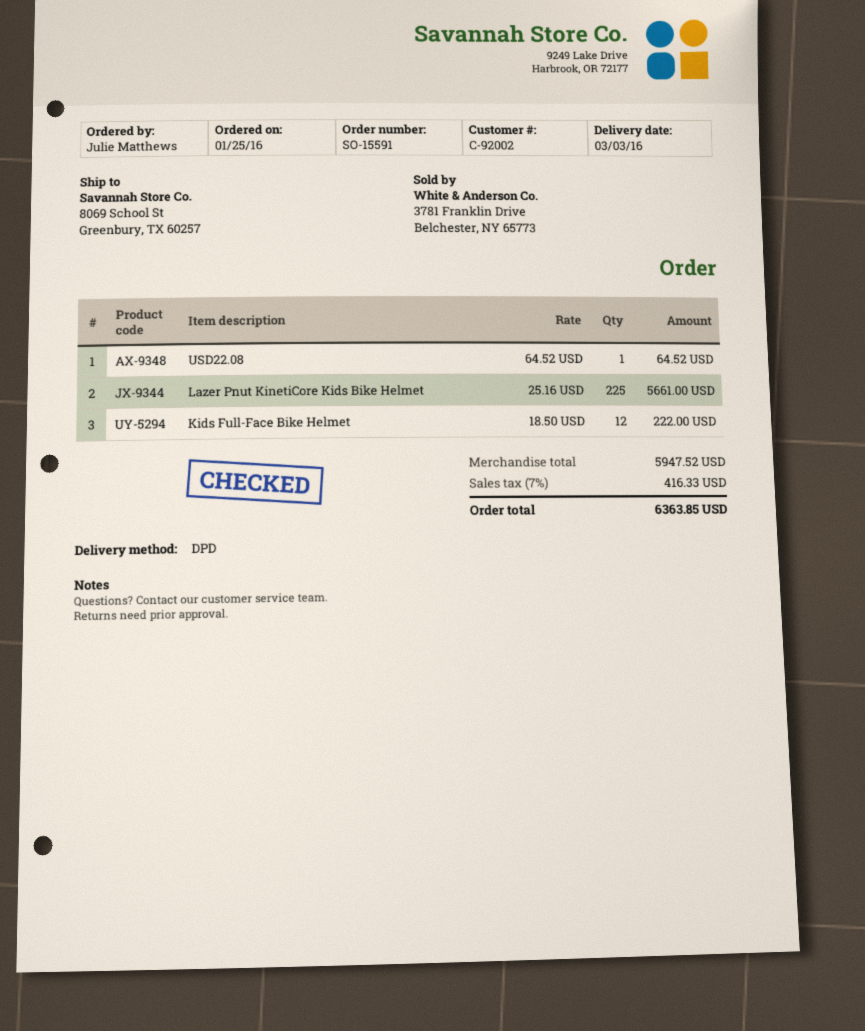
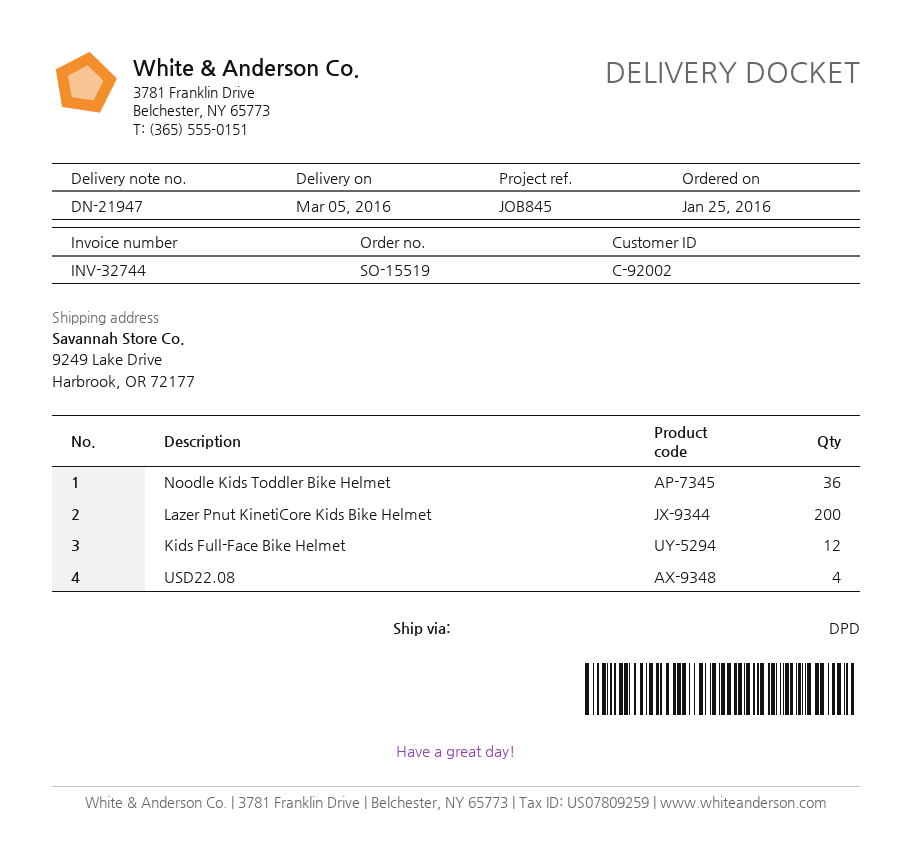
order number: SO-15591 -> SO-15519
delivery date: 2016-03-03 -> 2016-03-05
ship to: 8069 School St, Greenbury, TX 60257 -> 9249 Lake Drive, Harbrook, OR 72177
USD22.08: 1 -> 4
Lazer Pnut KinetiCore Kids Bike Helmet: 225 -> 200
Noodle Kids Toddler Bike Helmet: none -> 36

